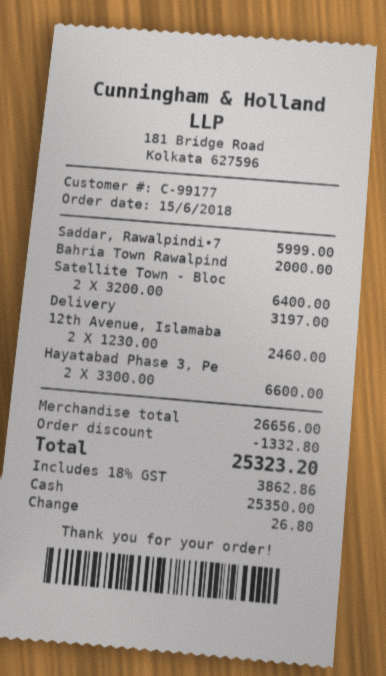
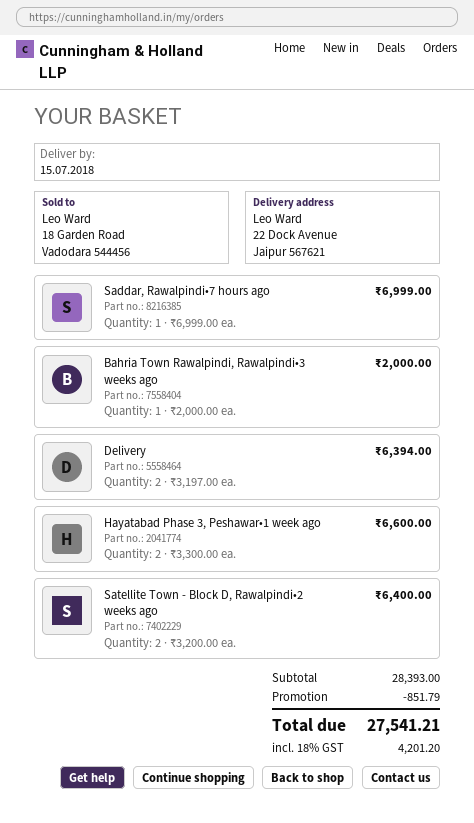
Saddar, Rawalpindi•7: 1 x 5999.00 = 5999.00 -> 1 x 6999.00 = 6999.00
Delivery: 1 x 3197.00 = 3197.00 -> 2 x 3197.00 = 6394.00
12th Avenue, Islamaba: 2 x 1230.00 = 2460.00 -> none
subtotal: 26656.00 -> 28393.00
discount: 1332.80 -> 851.79
tax: 18% = 3862.86 -> 18% = 4201.20
total: 25323.20 -> 27541.21

